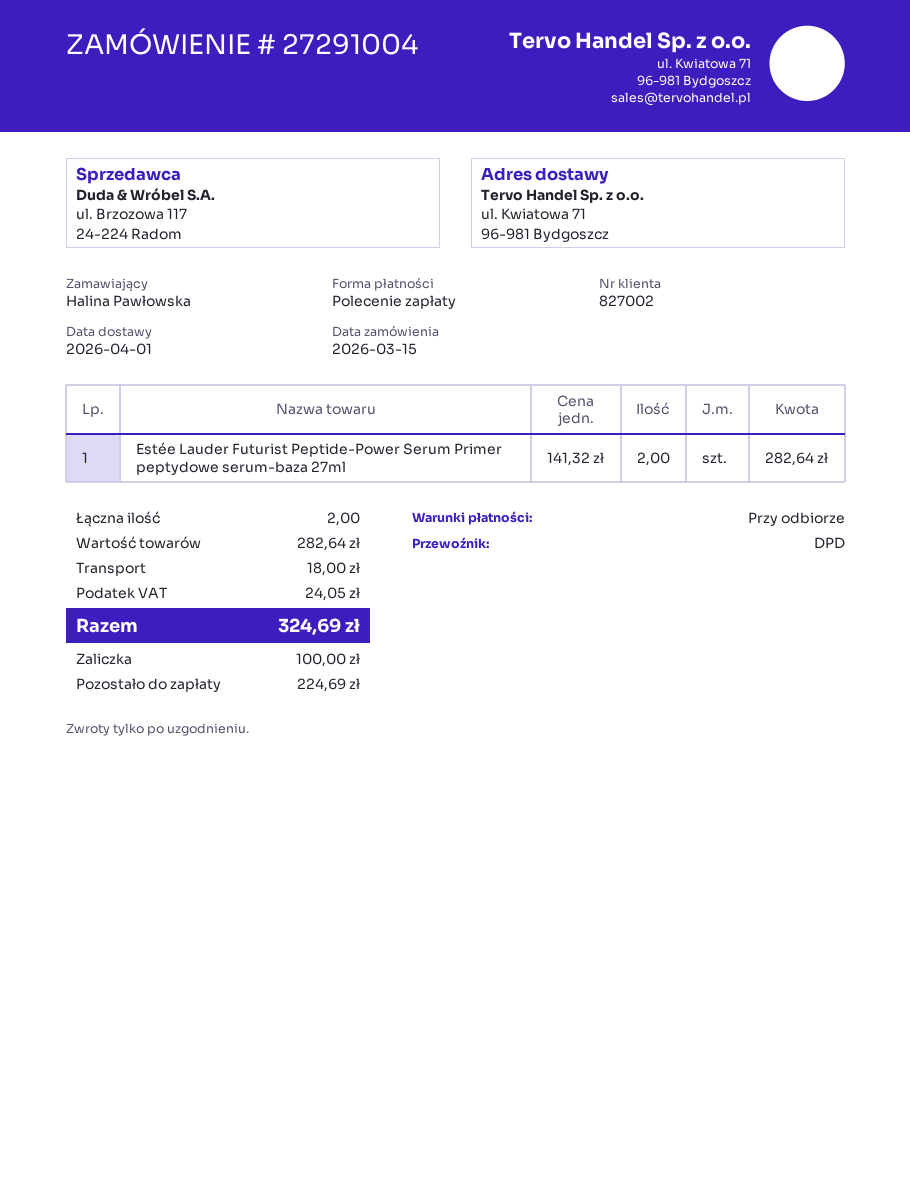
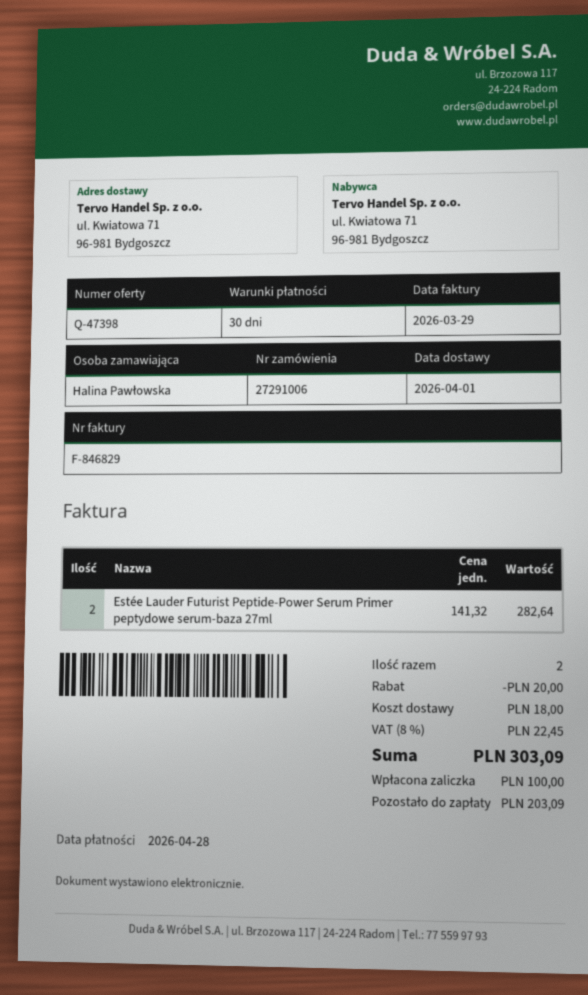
order number: 27291004 -> 27291006
payment terms: on receipt -> 30 days
discount: none -> 20.00
tax: 24.05 -> 22.45
total: 324.69 -> 303.09
balance: 224.69 -> 203.09

